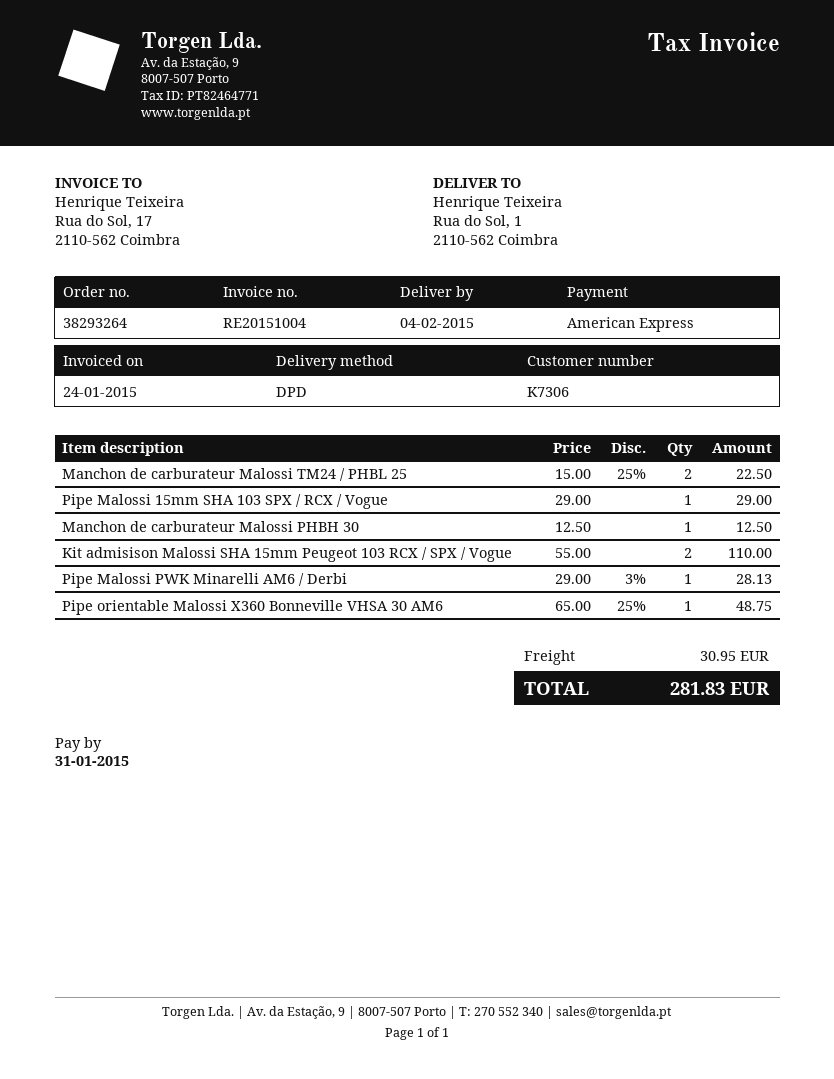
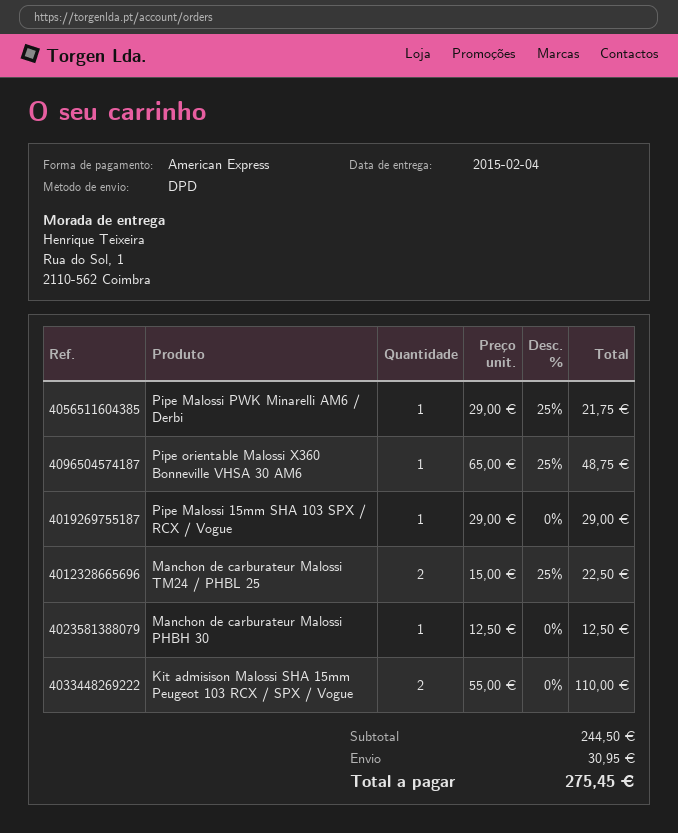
Pipe Malossi PWK Minarelli AM6 / Derbi: 1 x 29.00 - 3% = 28.13 -> 1 x 29.00 - 25% = 21.75
total: 281.83 -> 275.45

